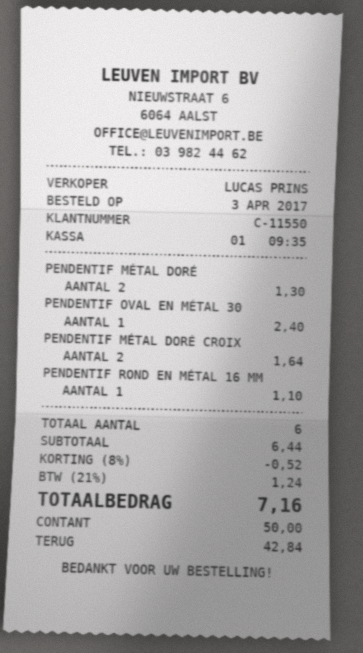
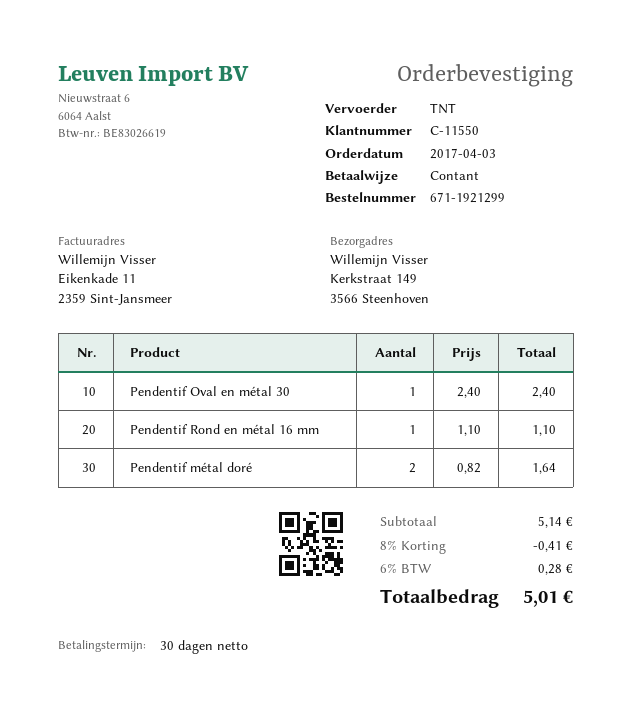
PENDENTIF MÉTAL DORÉ: 2 for 1.30 -> 2 for 1.64
PENDENTIF MÉTAL DORÉ CROIX: 2 for 1.64 -> none
subtotal: 6.44 -> 5.14
discount: 8% = 0.52 -> 8% = 0.41
tax: 21% = 1.24 -> 6% = 0.28
total: 7.16 -> 5.01

